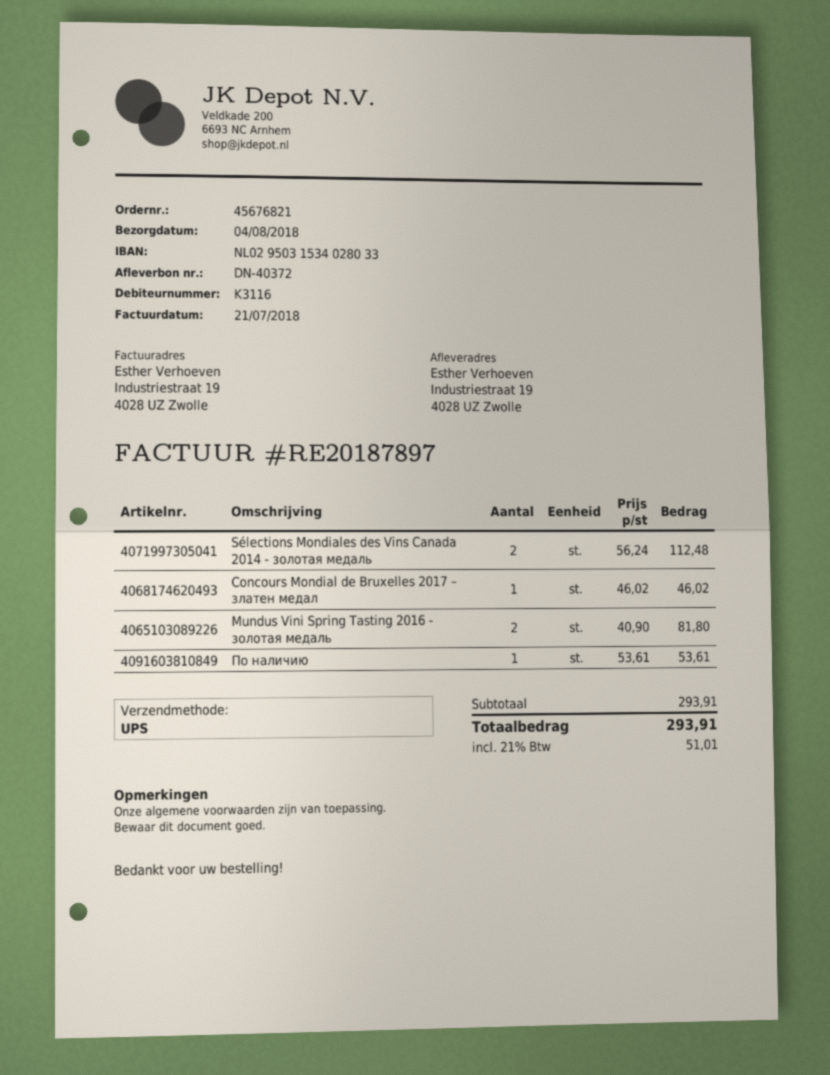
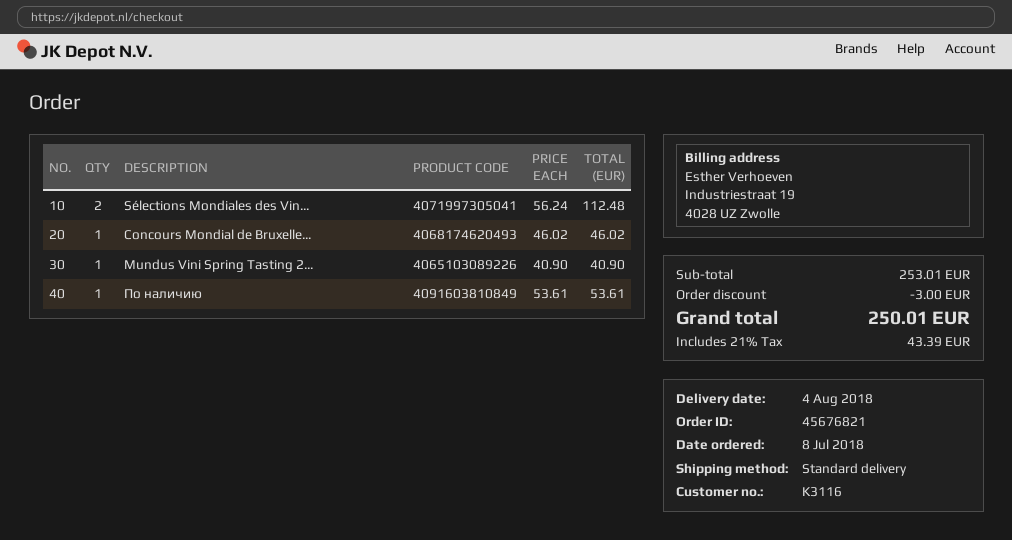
shipping method: UPS -> standard
Mundus Vini Spring Tasting 2016 - золотая медаль: 2 x 40.90 = 81.80 -> 1 x 40.90 = 40.90
subtotal: 293.91 -> 253.01
discount: none -> 3.00
tax: 21% = 51.01 -> 21% = 43.39
total: 293.91 -> 250.01

